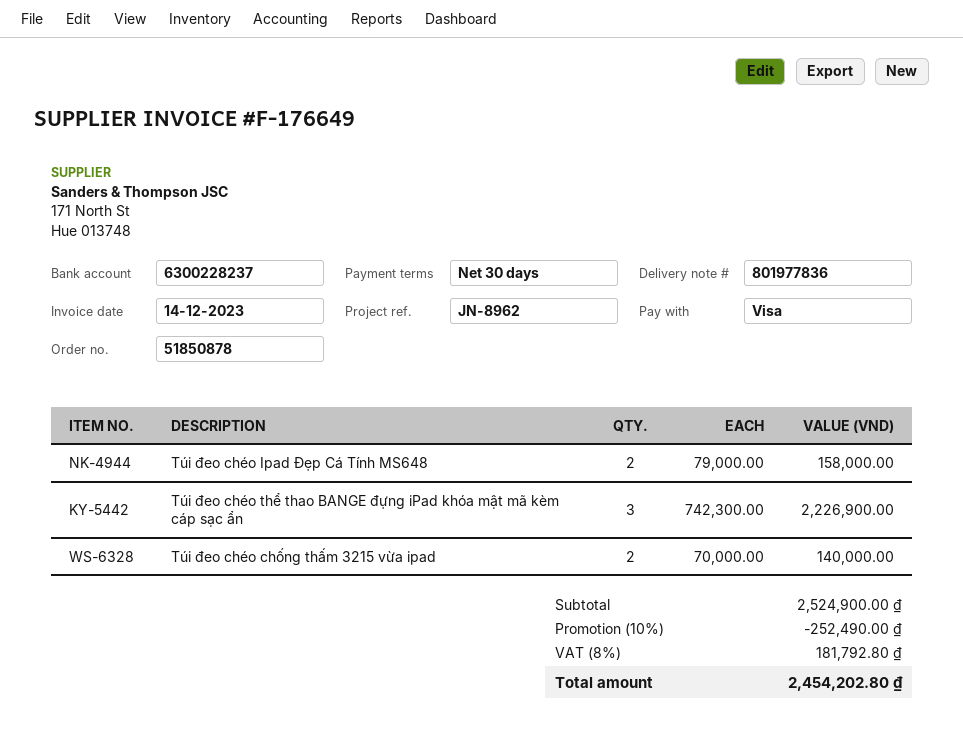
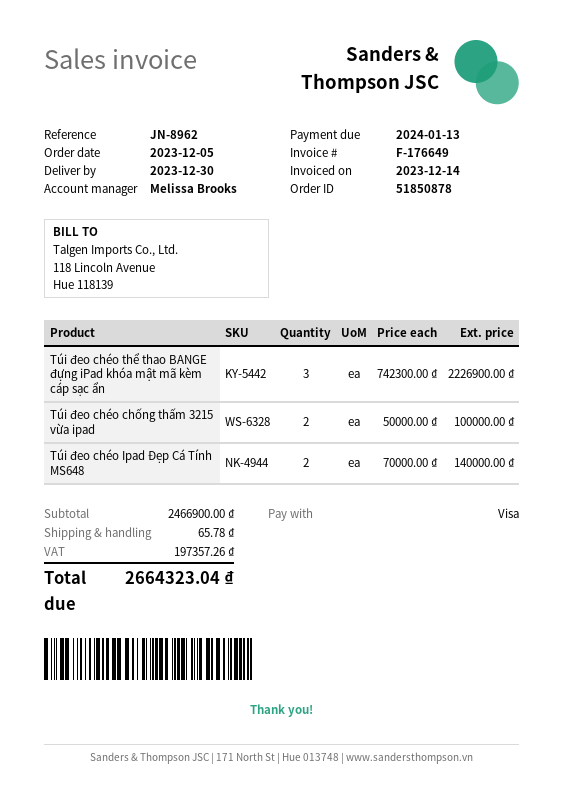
Túi đeo chéo Ipad Đẹp Cá Tính MS648: 2 x 79000.00 = 158000.00 -> 2 x 70000.00 = 140000.00
Túi đeo chéo chống thấm 3215 vừa ipad: 2 x 70000.00 = 140000.00 -> 2 x 50000.00 = 100000.00
subtotal: 2524900.00 -> 2466900.00
discount: 10% = 252490.00 -> none
shipping: none -> 65.78
tax: 181792.80 -> 197357.26
total: 2454202.80 -> 2664323.04

